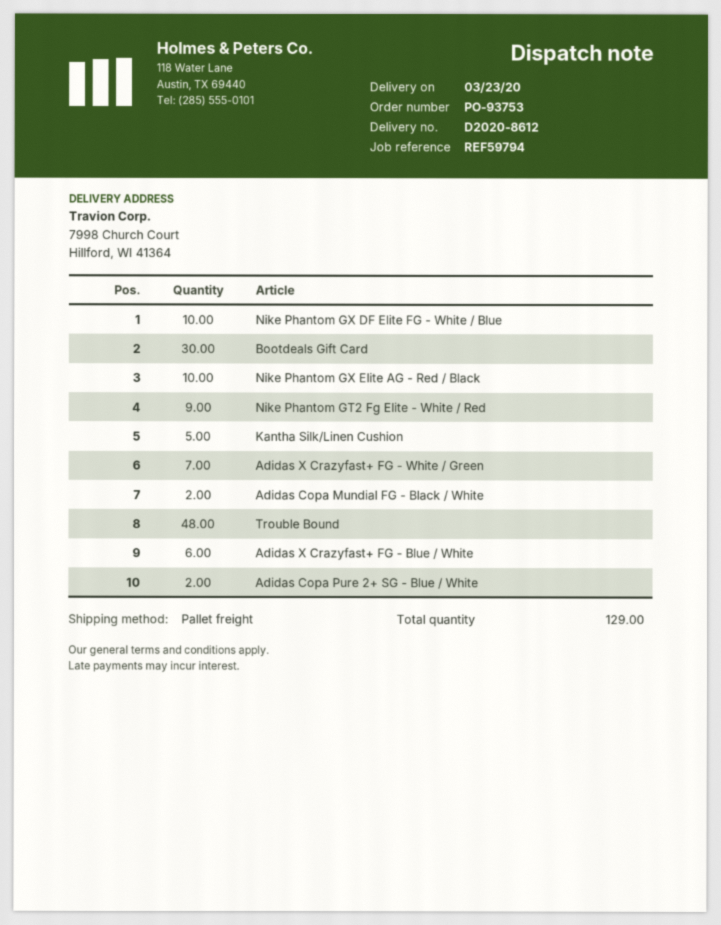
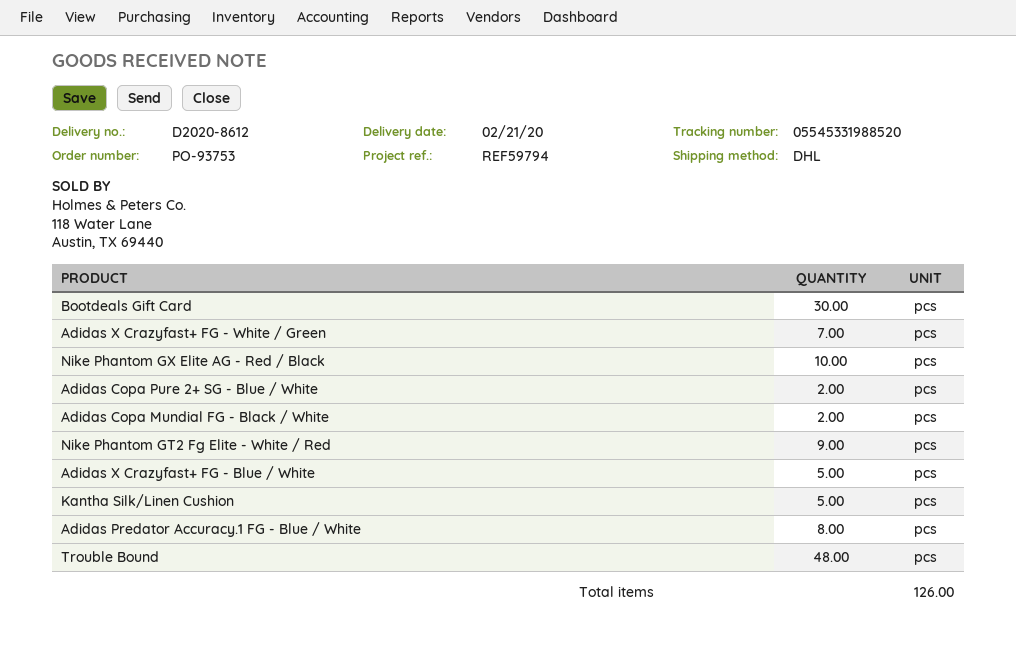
delivery date: 2020-03-23 -> 2020-02-21
shipping method: pallet freight -> DHL
Nike Phantom GX DF Elite FG - White / Blue: 10 -> none
Adidas X Crazyfast+ FG - Blue / White: 6 -> 5
Adidas Predator Accuracy.1 FG - Blue / White: none -> 8
total quantity: 129 -> 126

